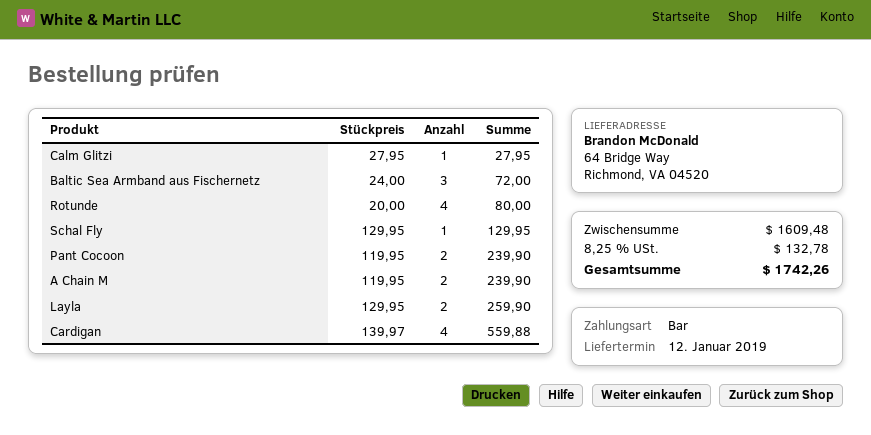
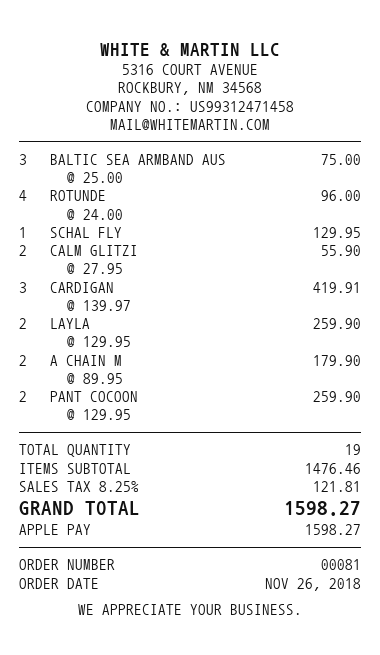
payment method: cash -> Apple Pay
Calm Glitzi: 1 x 27.95 = 27.95 -> 2 x 27.95 = 55.90
Baltic Sea Armband aus Fischernetz: 3 x 24.00 = 72.00 -> 3 x 25.00 = 75.00
Rotunde: 4 x 20.00 = 80.00 -> 4 x 24.00 = 96.00
Pant Cocoon: 2 x 119.95 = 239.90 -> 2 x 129.95 = 259.90
A Chain M: 2 x 119.95 = 239.90 -> 2 x 89.95 = 179.90
Cardigan: 4 x 139.97 = 559.88 -> 3 x 139.97 = 419.91
subtotal: 1609.48 -> 1476.46
tax: 8.25% = 132.78 -> 8.25% = 121.81
total: 1742.26 -> 1598.27

